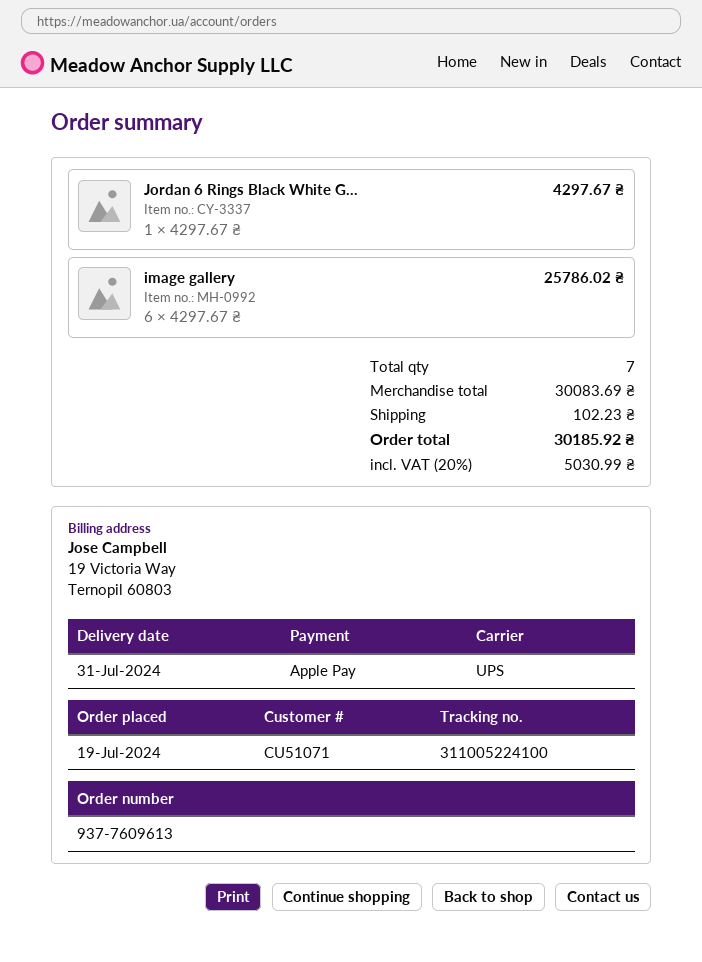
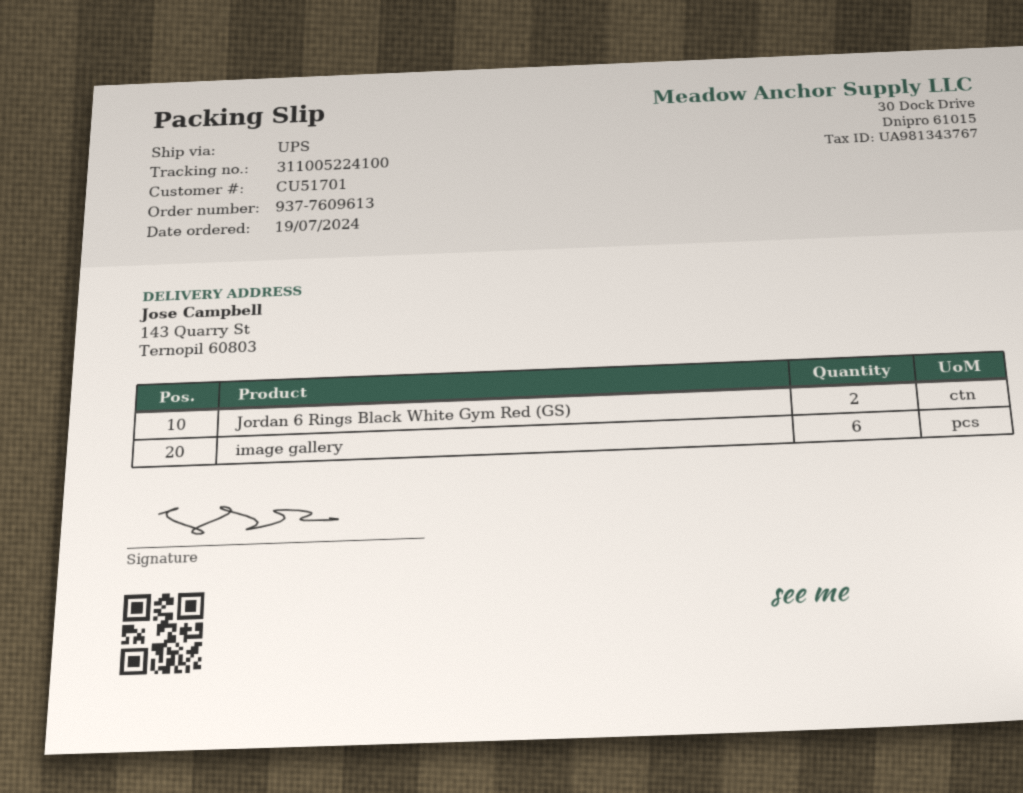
customer number: CU51071 -> CU51701
Jordan 6 Rings Black White G...: 1 -> 2

